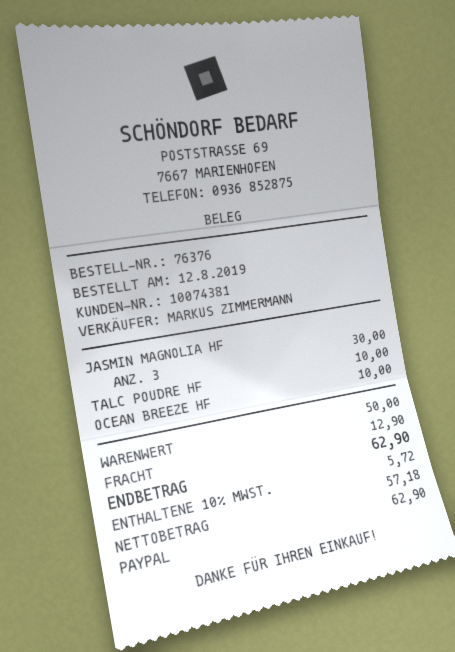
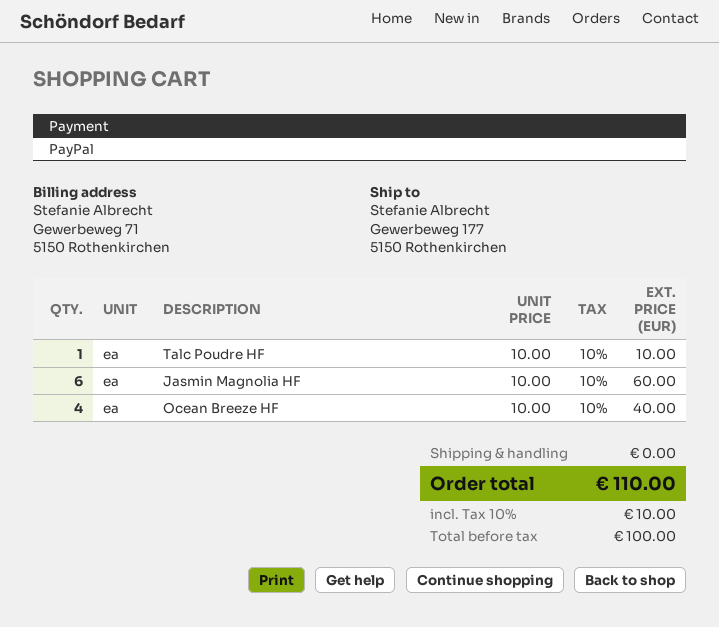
JASMIN MAGNOLIA HF: 3 for 30.00 -> 6 for 60.00
OCEAN BREEZE HF: 1 for 10.00 -> 4 for 40.00
shipping: 12.90 -> 0.00
net: 57.18 -> 100.00
tax: 10% = 5.72 -> 10% = 10.00
total: 62.90 -> 110.00

